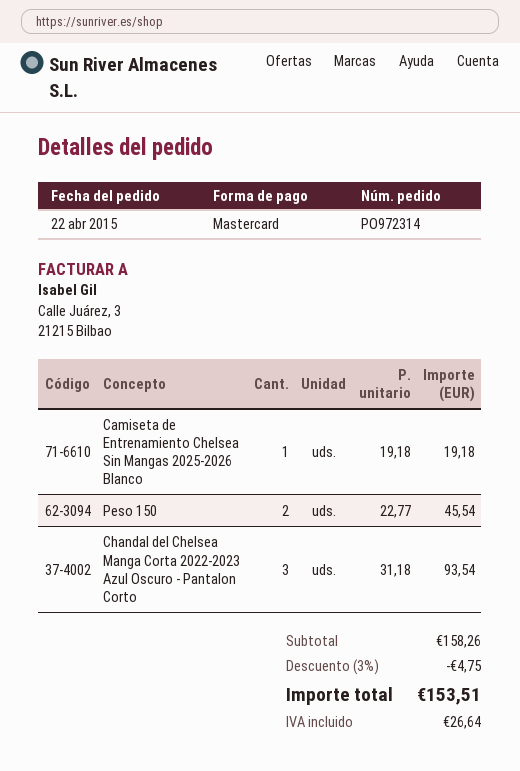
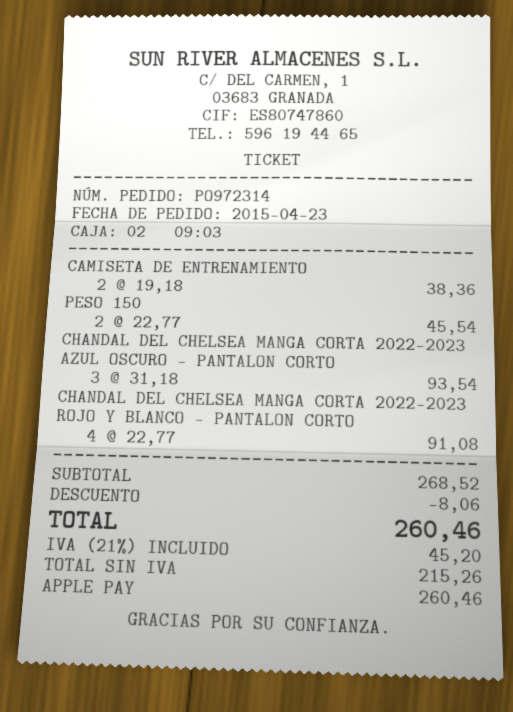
order date: 2015-04-22 -> 2015-04-23
payment method: Mastercard -> Apple Pay
Camiseta de Entrenamiento Chelsea Sin Mangas 2025-2026 Blanco: 1 x 19.18 = 19.18 -> 2 x 19.18 = 38.36
CHANDAL DEL CHELSEA MANGA CORTA 2022-2023 ROJO Y BLANCO - PANTALON CORTO: none -> 4 x 22.77 = 91.08
subtotal: 158.26 -> 268.52
discount: 4.75 -> 8.06
tax: 26.64 -> 45.20
total: 153.51 -> 260.46

